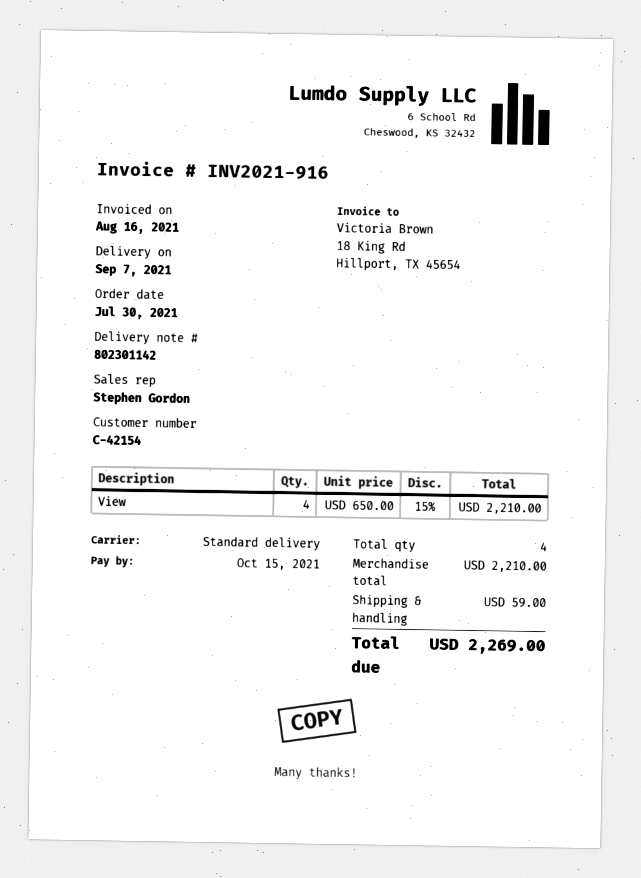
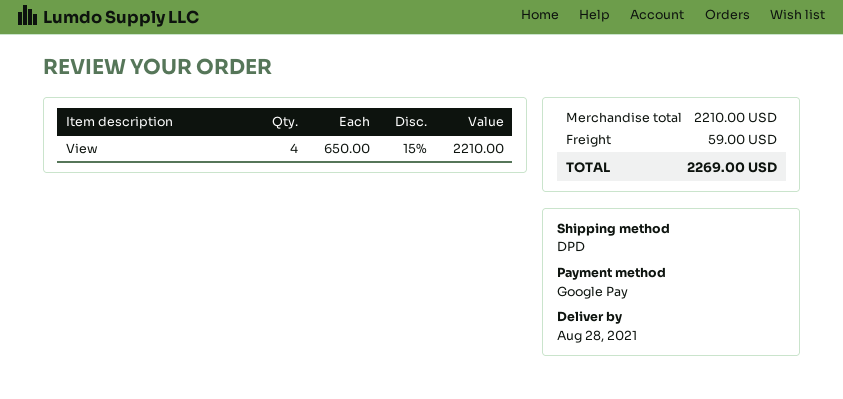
delivery date: 2021-09-07 -> 2021-08-28
shipping method: standard -> DPD

